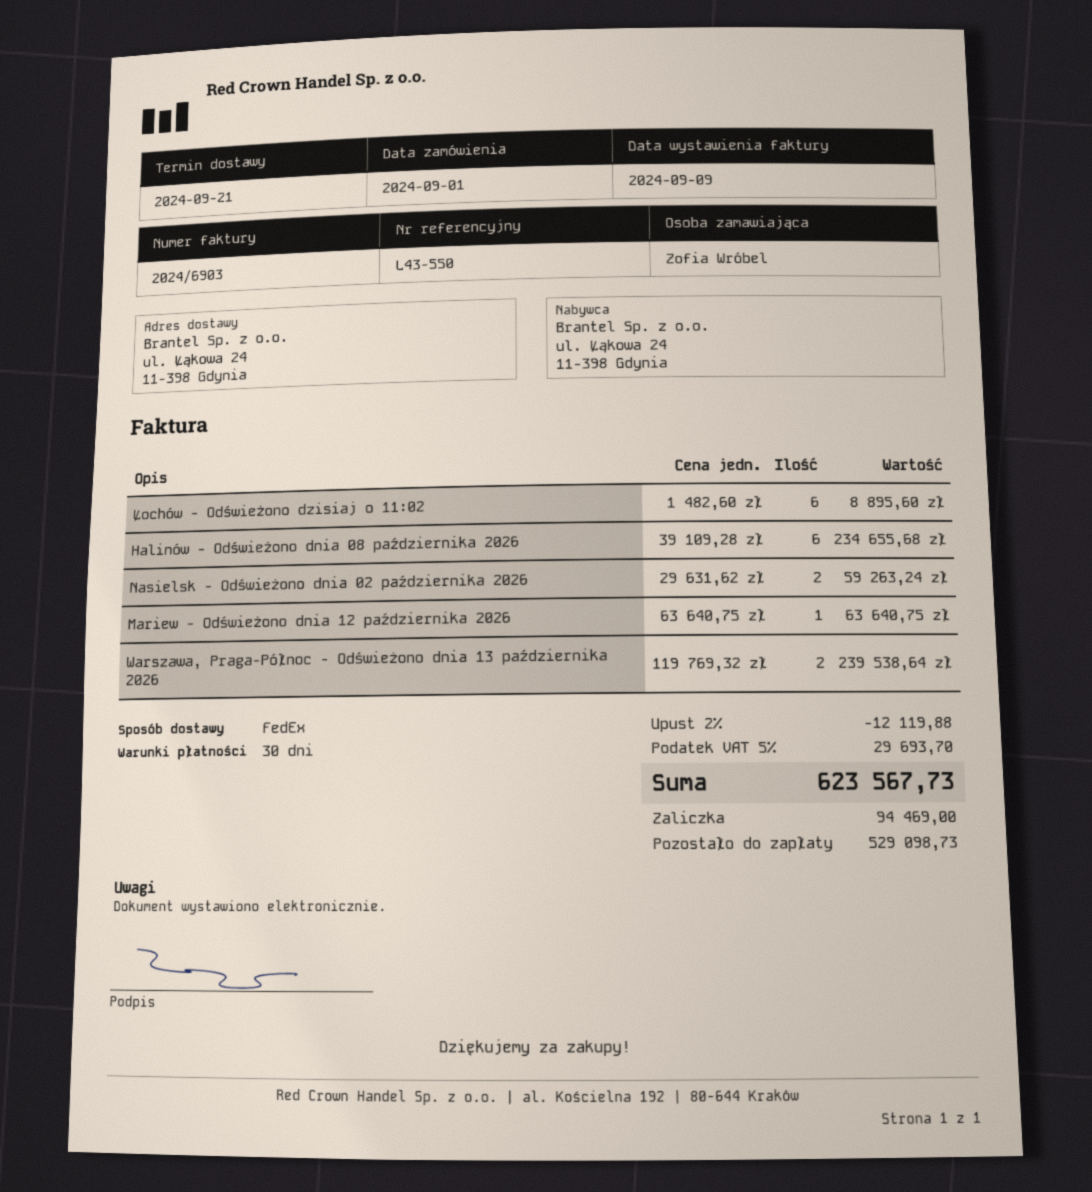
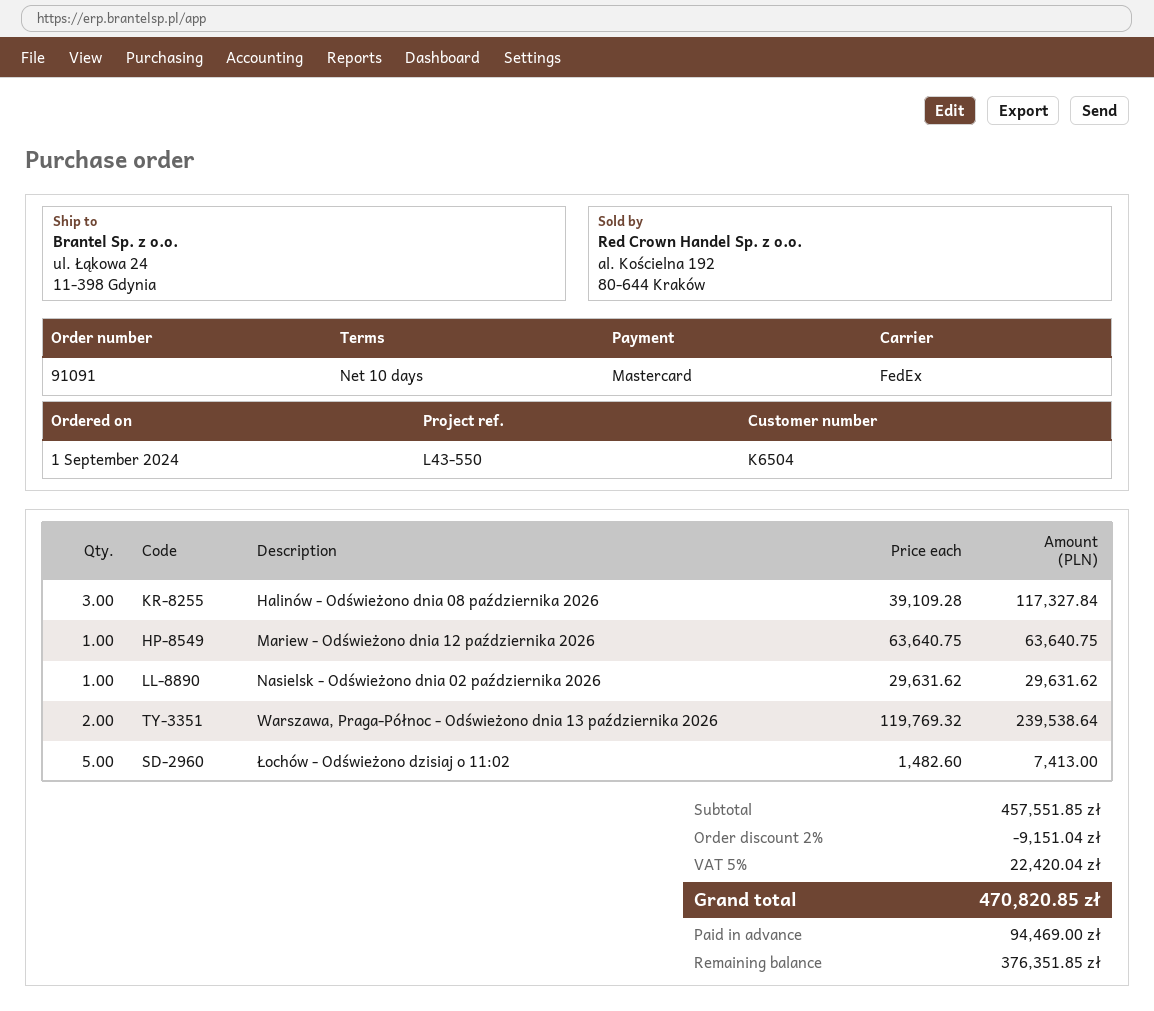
payment terms: 30 days -> 10 days
Łochów - Odświeżono dzisiaj o 11:02: 6 x 1482.60 = 8895.60 -> 5 x 1482.60 = 7413.00
Halinów - Odświeżono dnia 08 października 2026: 6 x 39109.28 = 234655.68 -> 3 x 39109.28 = 117327.84
Nasielsk - Odświeżono dnia 02 października 2026: 2 x 29631.62 = 59263.24 -> 1 x 29631.62 = 29631.62
discount: 2% = 12119.88 -> 2% = 9151.04
tax: 5% = 29693.70 -> 5% = 22420.04
total: 623567.73 -> 470820.85
balance: 529098.73 -> 376351.85

